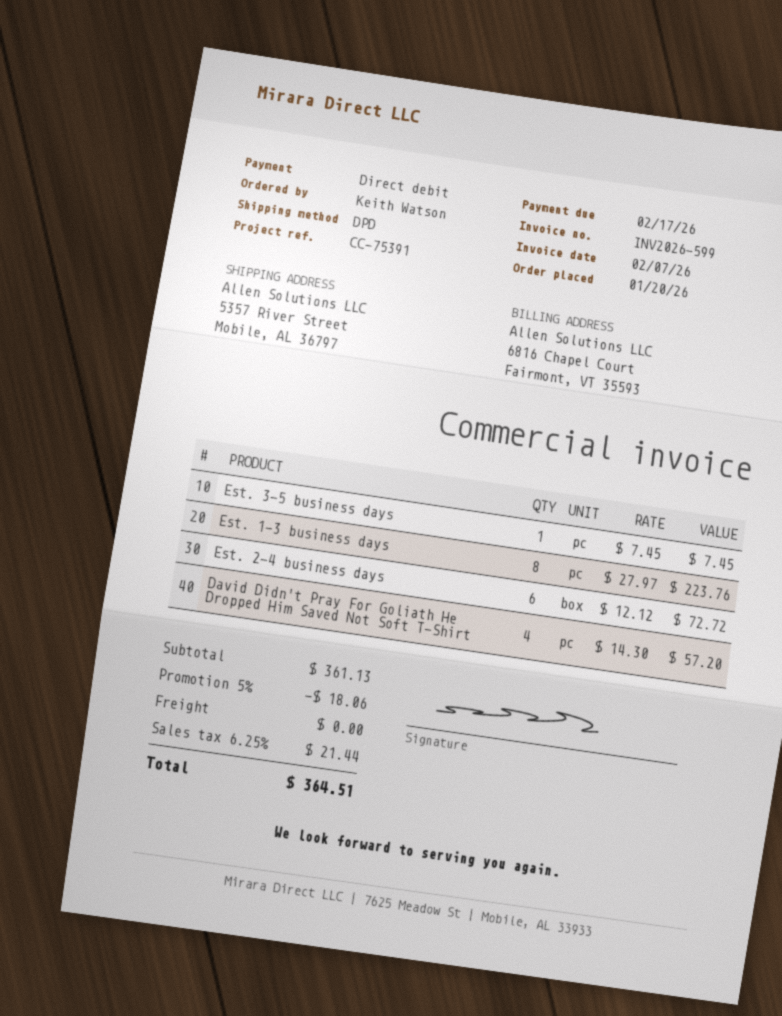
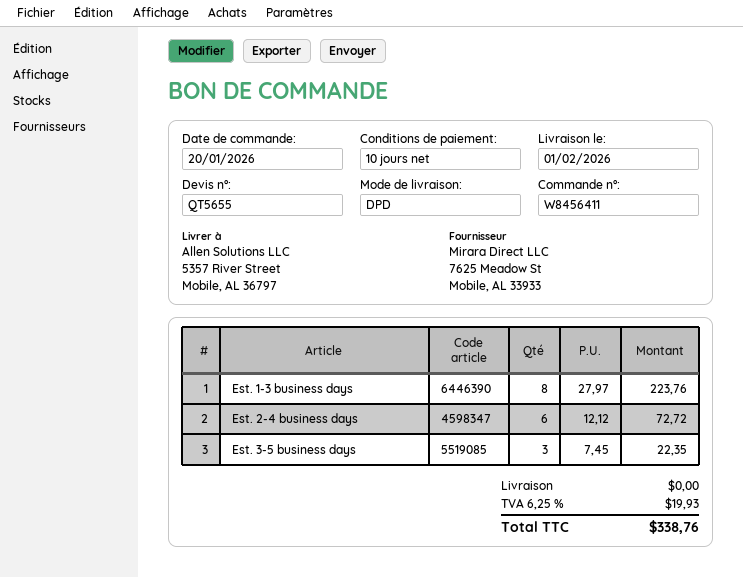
Est. 3-5 business days: 1 x 7.45 = 7.45 -> 3 x 7.45 = 22.35
David Didn't Pray For Goliath He Dropped Him Saved Not Soft T-Shirt: 4 x 14.30 = 57.20 -> none
discount: 5% = 18.06 -> none
tax: 6.25% = 21.44 -> 6.25% = 19.93
total: 364.51 -> 338.76

